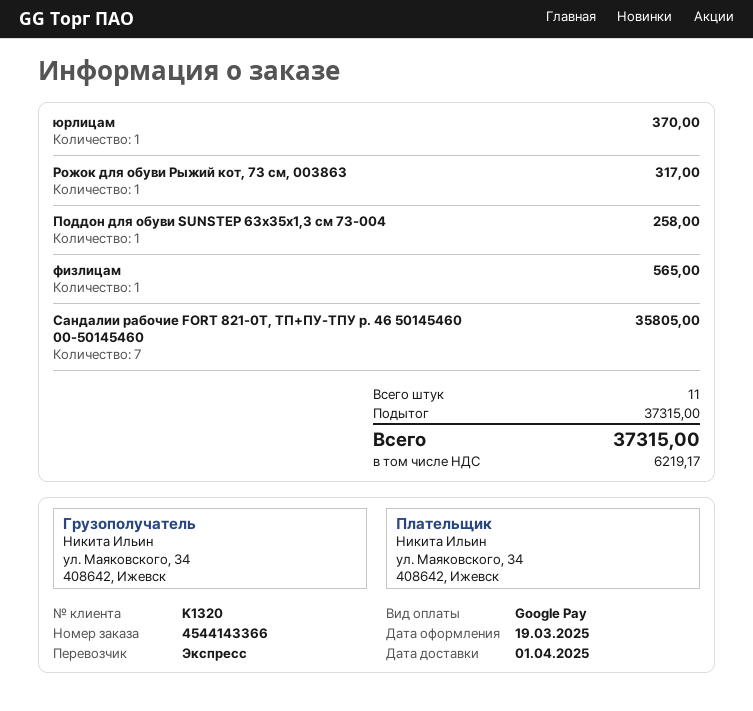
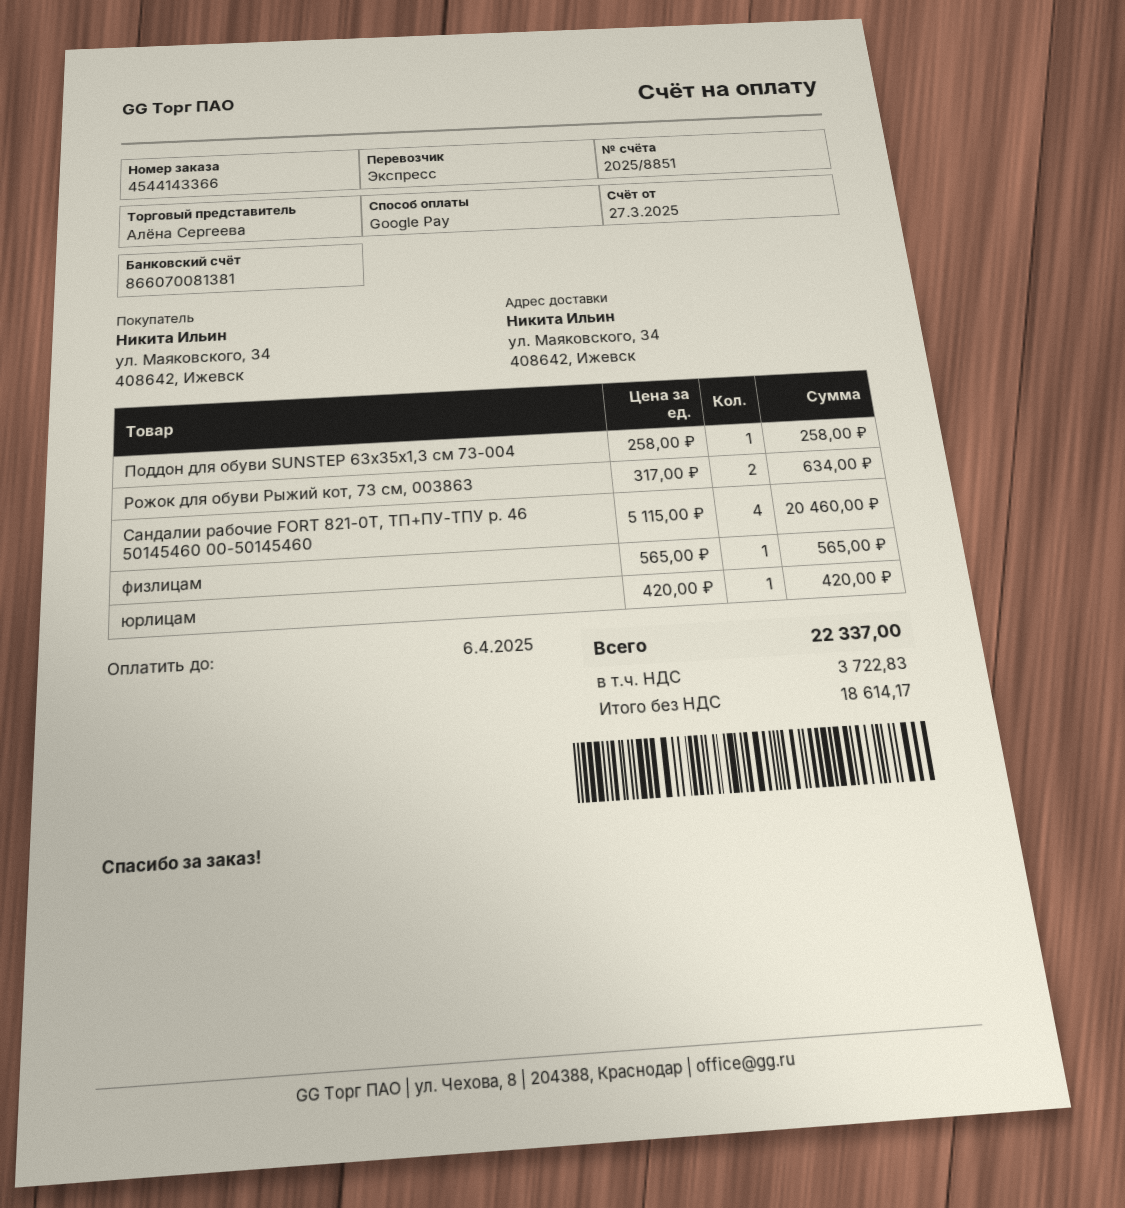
юрлицам: 1 for 370.00 -> 1 for 420.00
Рожок для обуви Рыжий кот, 73 см, 003863: 1 for 317.00 -> 2 for 634.00
Сандалии рабочие FORT 821-0Т, ТП+ПУ-ТПУ р. 46 50145460 00-50145460: 7 for 35805.00 -> 4 for 20460.00
tax: 6219.17 -> 3722.83
total: 37315.00 -> 22337.00

